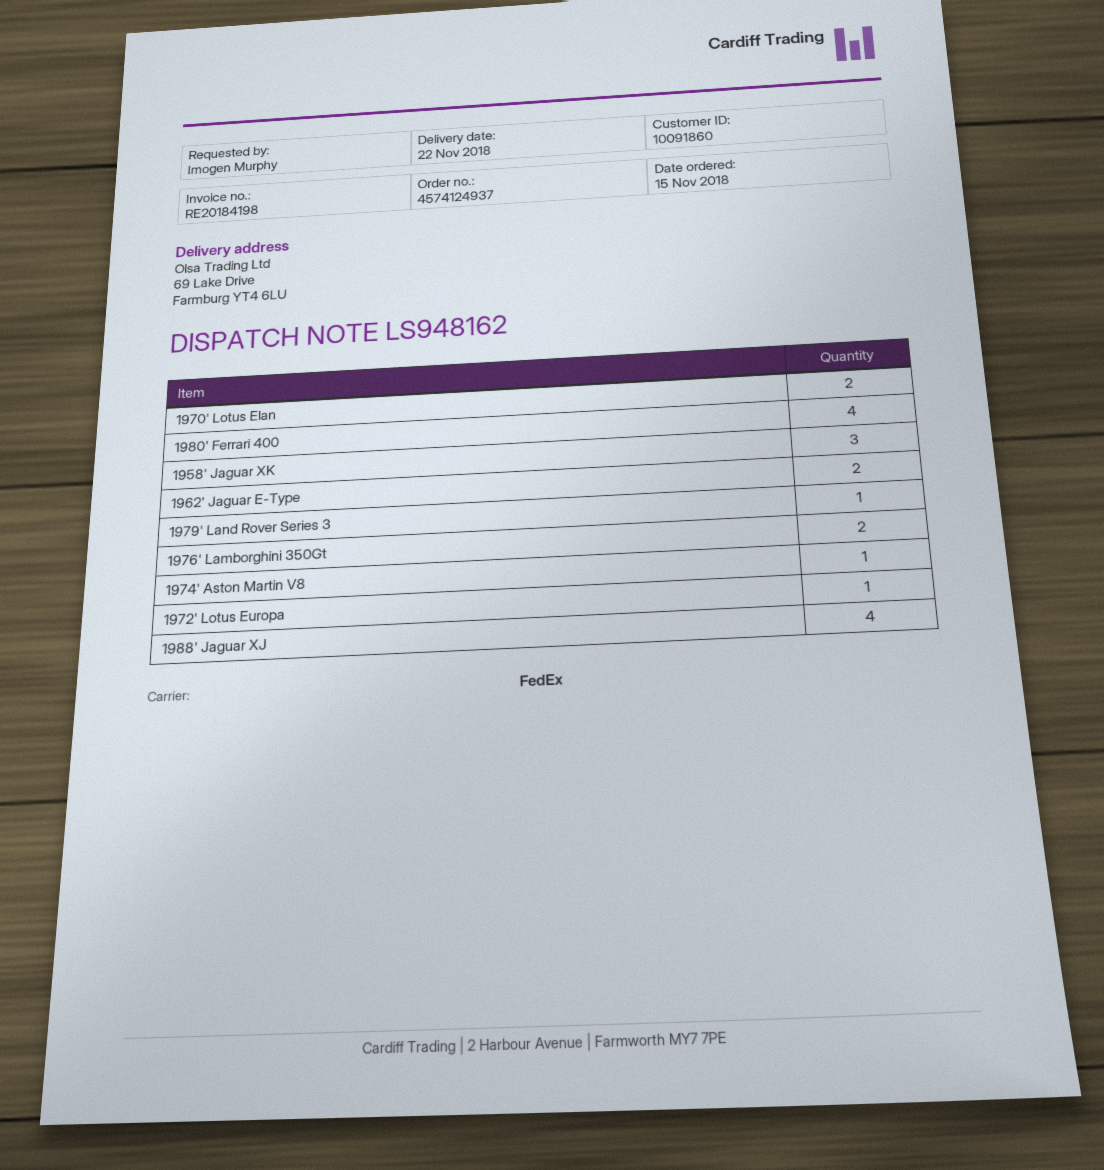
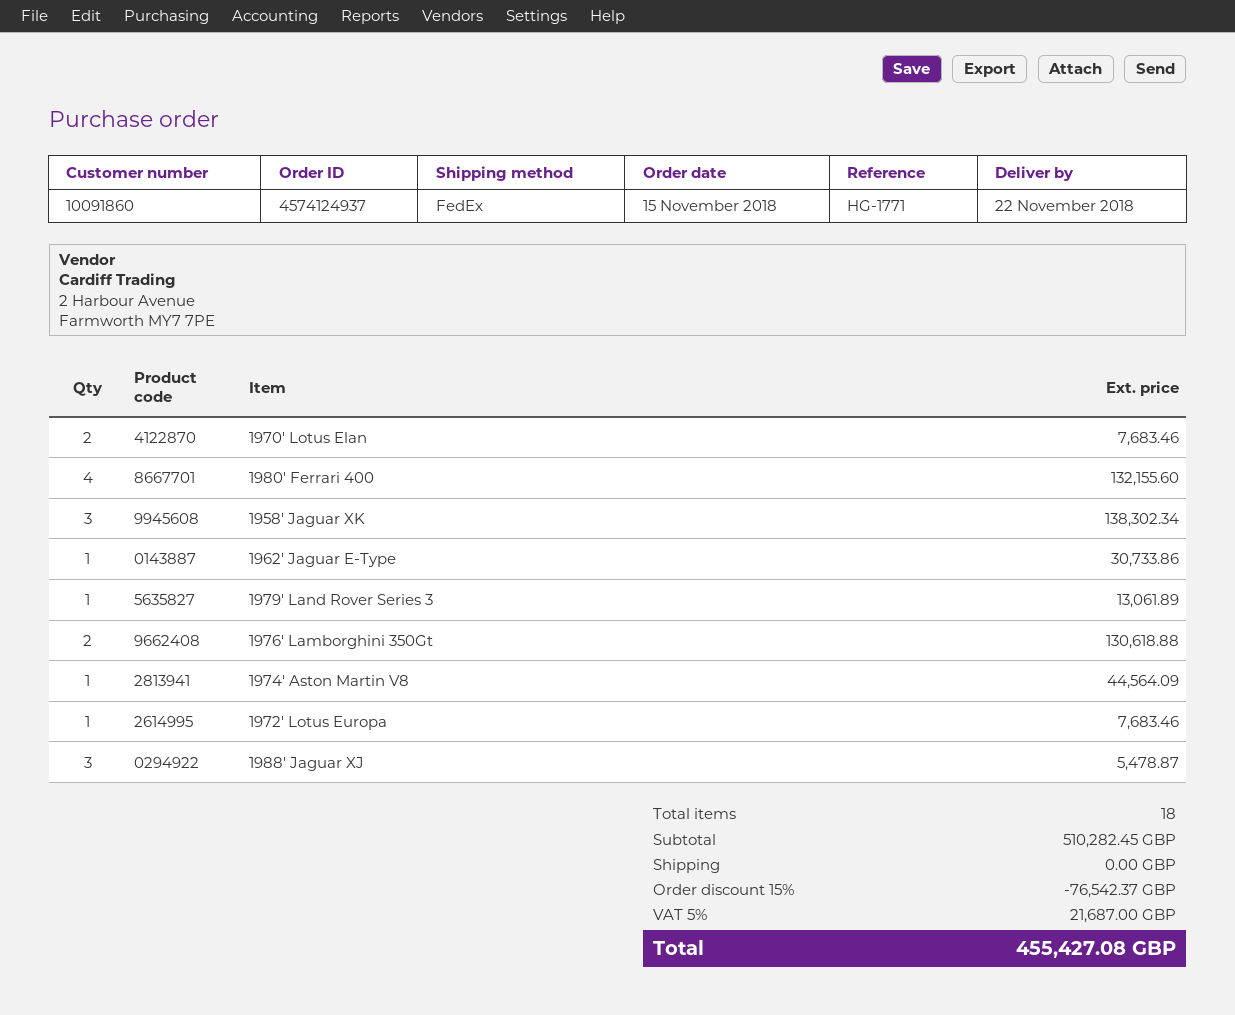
1962' Jaguar E-Type: 2 -> 1
1988' Jaguar XJ: 4 -> 3

